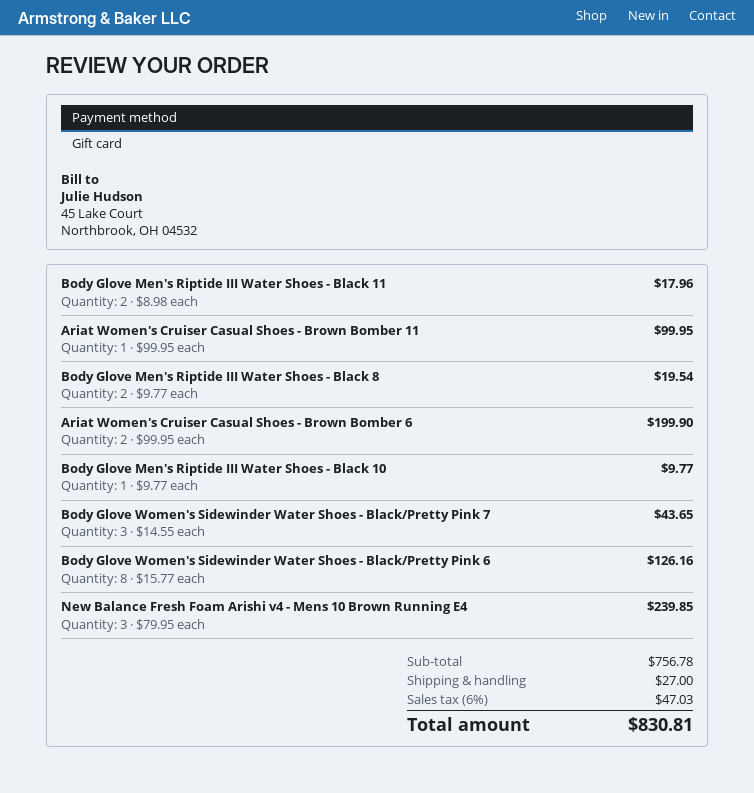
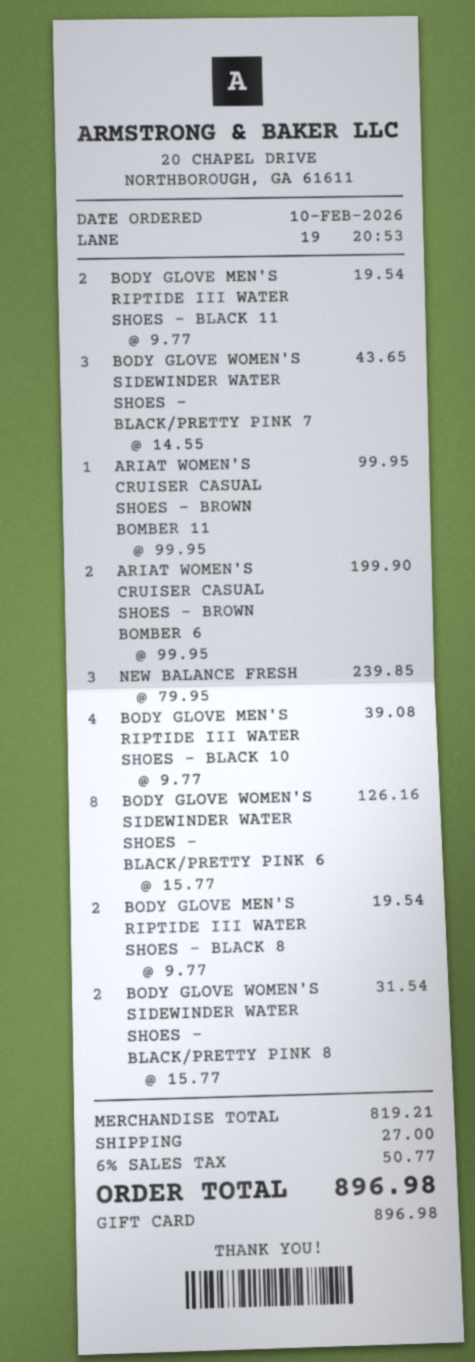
Body Glove Men's Riptide III Water Shoes - Black 11: 2 x 8.98 = 17.96 -> 2 x 9.77 = 19.54
Body Glove Men's Riptide III Water Shoes - Black 10: 1 x 9.77 = 9.77 -> 4 x 9.77 = 39.08
BODY GLOVE WOMEN'S SIDEWINDER WATER SHOES - BLACK/PRETTY PINK 8: none -> 2 x 15.77 = 31.54
subtotal: 756.78 -> 819.21
tax: 6% = 47.03 -> 6% = 50.77
total: 830.81 -> 896.98

